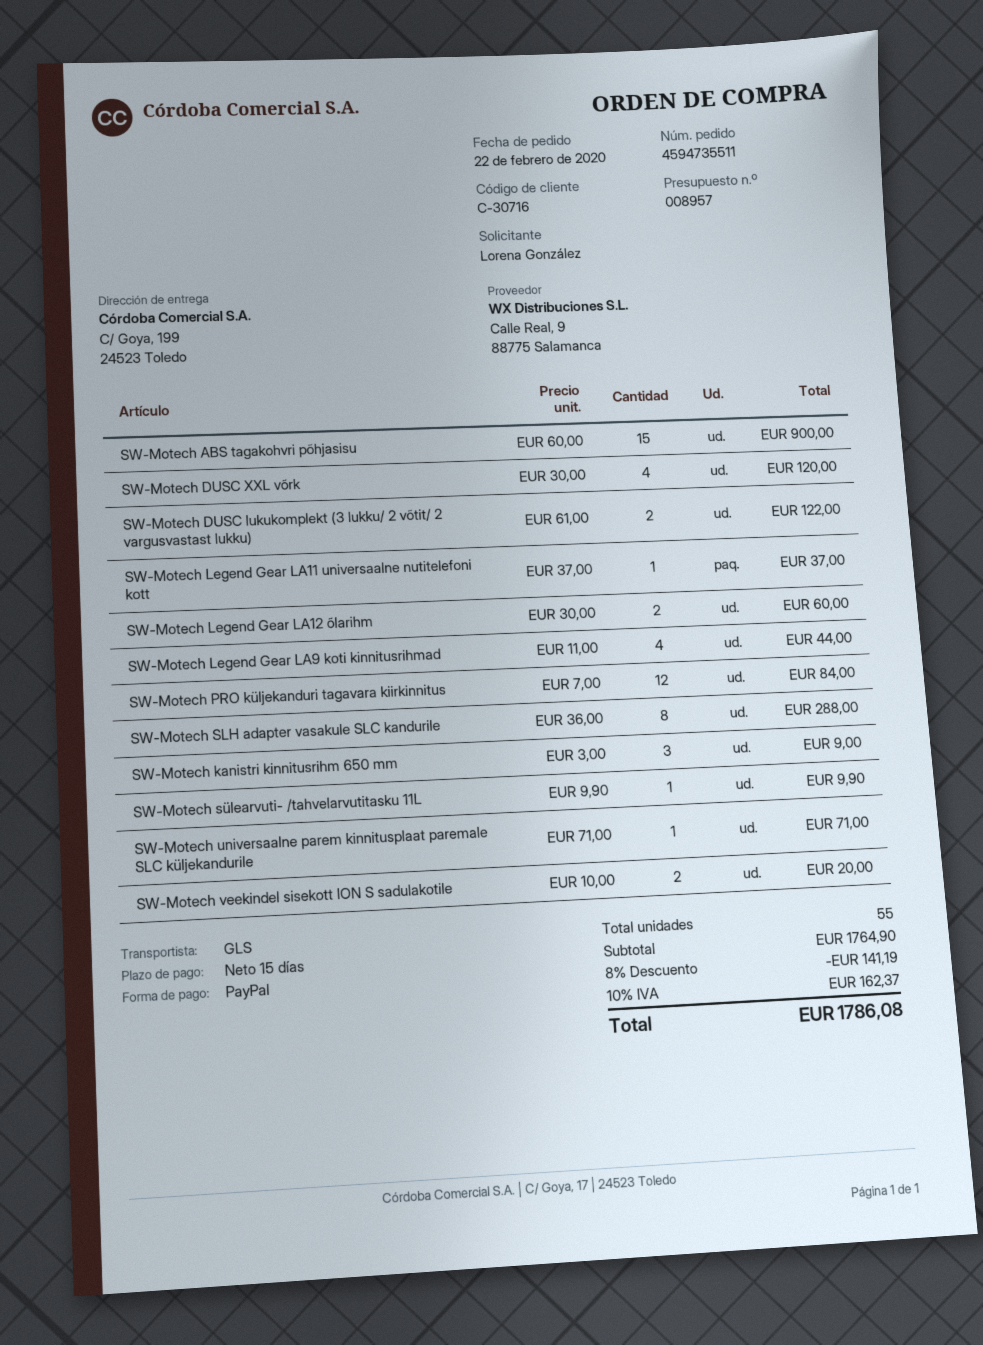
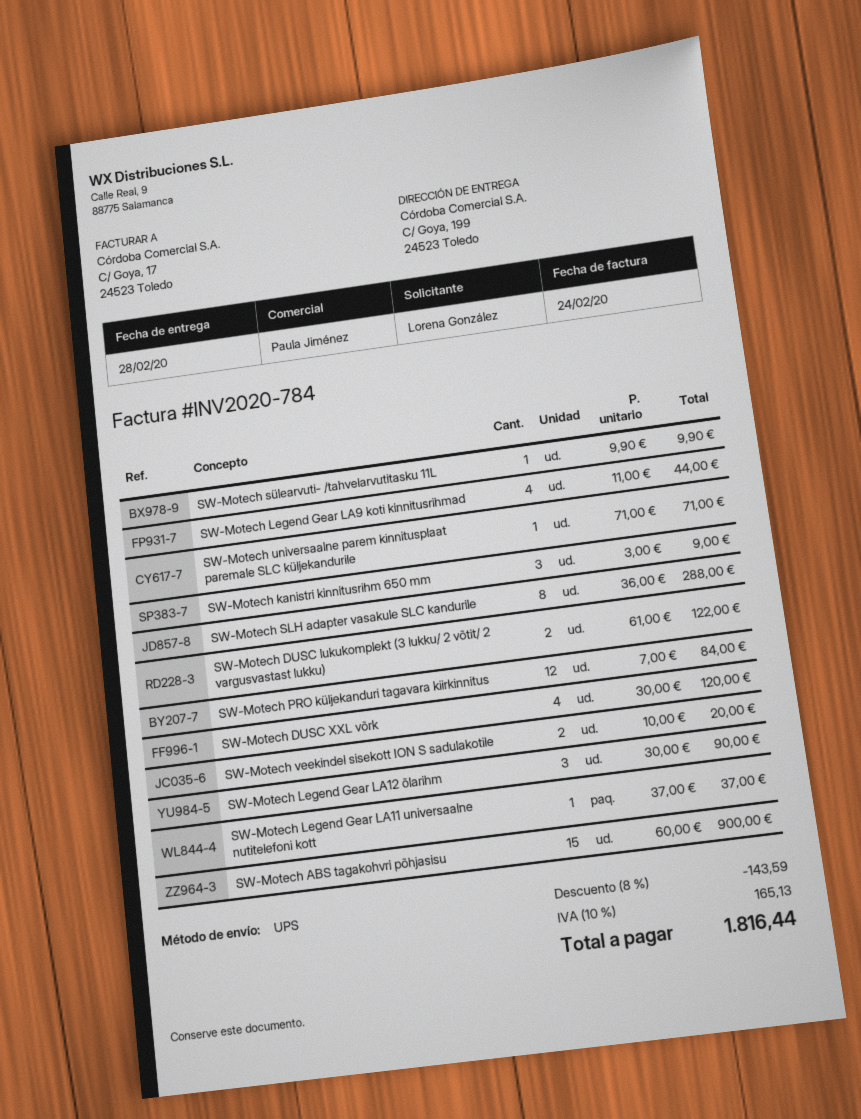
shipping method: GLS -> UPS
SW-Motech Legend Gear LA12 õlarihm: 2 x 30.00 = 60.00 -> 3 x 30.00 = 90.00
discount: 8% = 141.19 -> 8% = 143.59
tax: 10% = 162.37 -> 10% = 165.13
total: 1786.08 -> 1816.44

